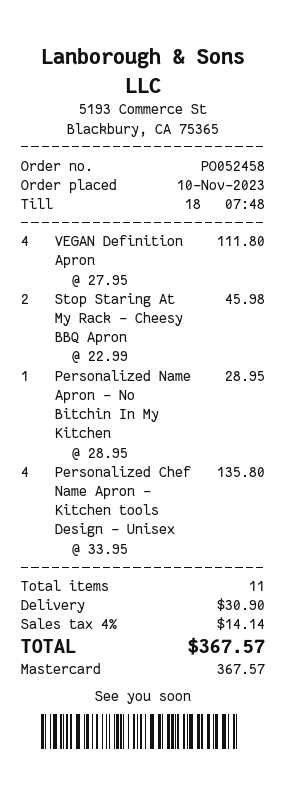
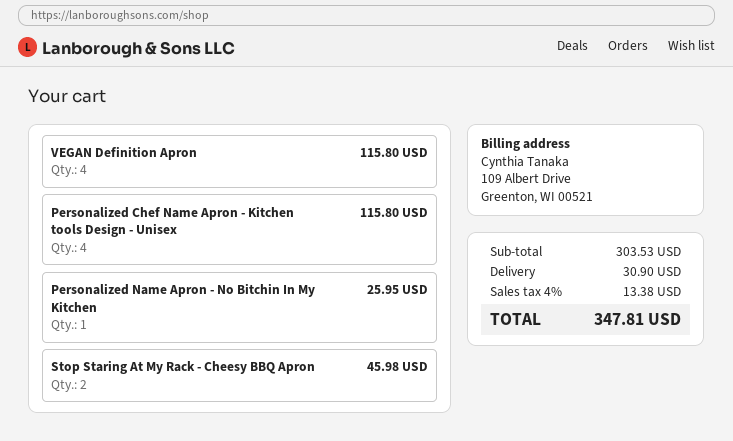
VEGAN Definition Apron: 4 for 111.80 -> 4 for 115.80
Personalized Name Apron - No Bitchin In My Kitchen: 1 for 28.95 -> 1 for 25.95
Personalized Chef Name Apron - Kitchen tools Design - Unisex: 4 for 135.80 -> 4 for 115.80
tax: 4% = 14.14 -> 4% = 13.38
total: 367.57 -> 347.81

